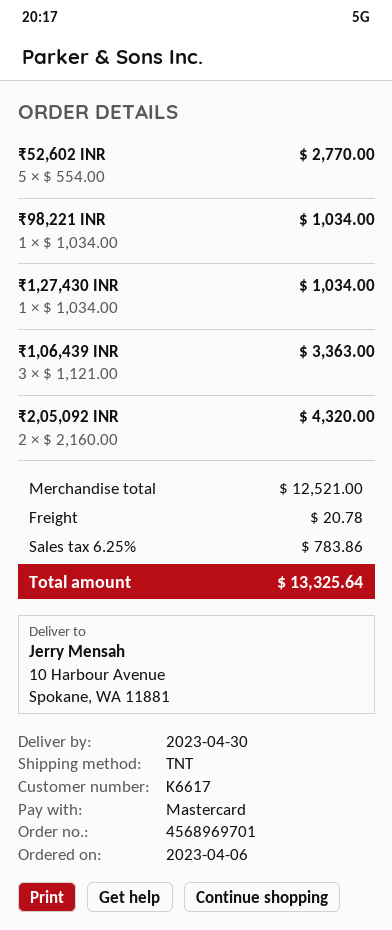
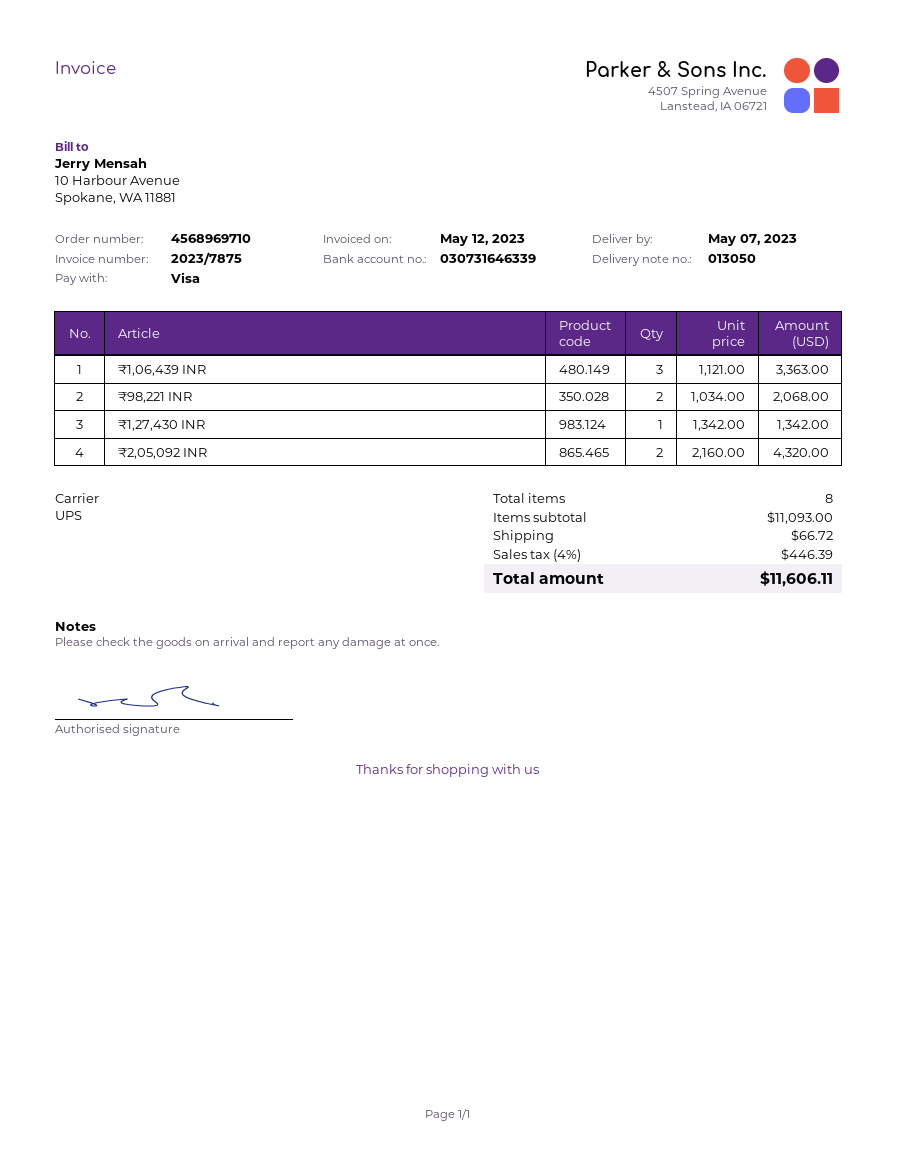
order number: 4568969701 -> 4568969710
delivery date: 2023-04-30 -> 2023-05-07
payment method: Mastercard -> Visa
shipping method: TNT -> UPS
₹52,602 INR: 5 x 554.00 = 2770.00 -> none
₹98,221 INR: 1 x 1034.00 = 1034.00 -> 2 x 1034.00 = 2068.00
₹1,27,430 INR: 1 x 1034.00 = 1034.00 -> 1 x 1342.00 = 1342.00
subtotal: 12521.00 -> 11093.00
shipping: 20.78 -> 66.72
tax: 6.25% = 783.86 -> 4% = 446.39
total: 13325.64 -> 11606.11

